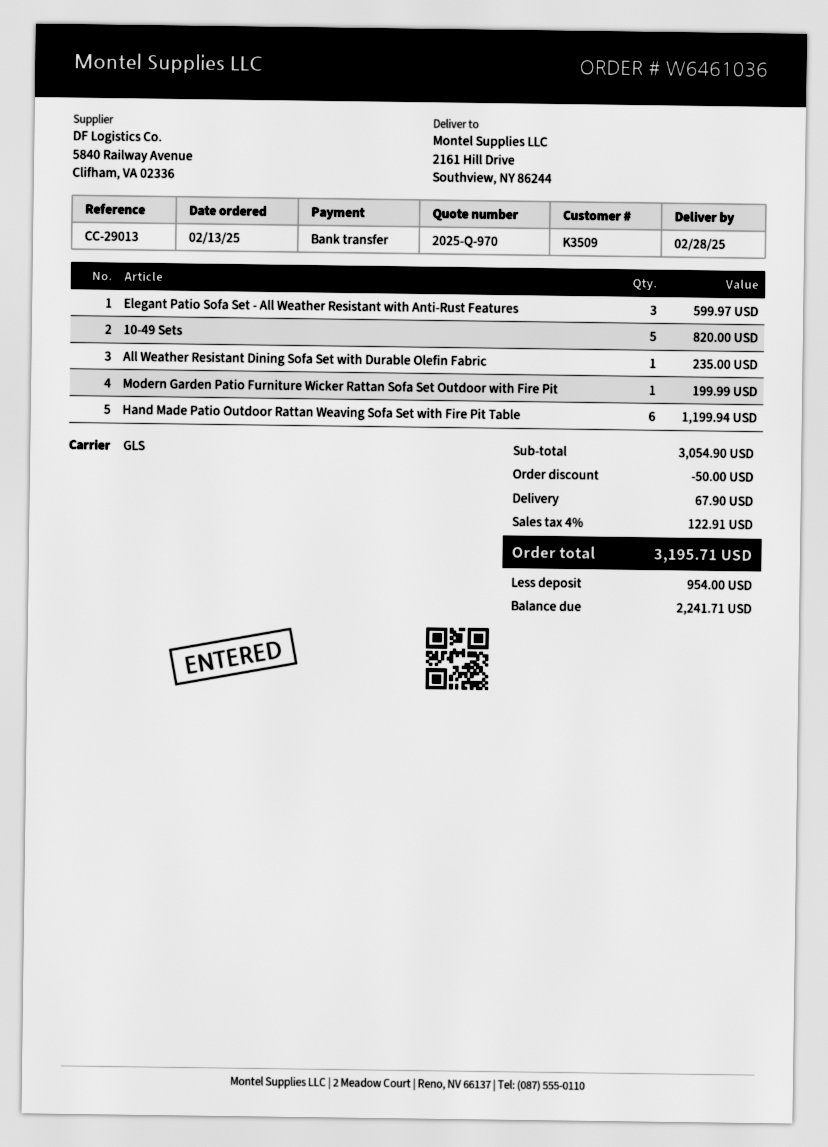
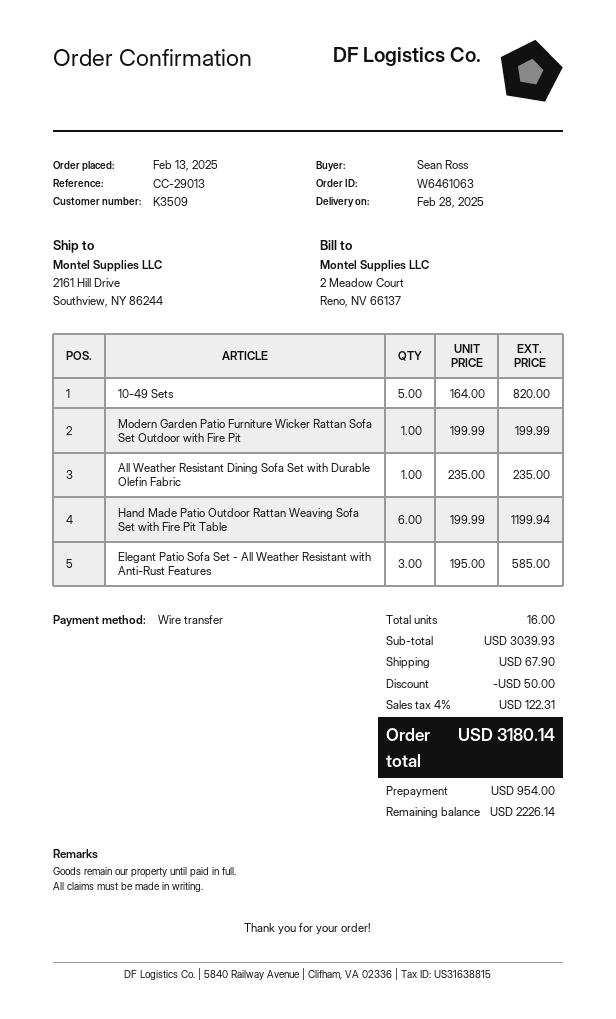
order number: W6461036 -> W6461063
Elegant Patio Sofa Set - All Weather Resistant with Anti-Rust Features: 3 for 599.97 -> 3 for 585.00
subtotal: 3054.90 -> 3039.93
tax: 4% = 122.91 -> 4% = 122.31
total: 3195.71 -> 3180.14
balance: 2241.71 -> 2226.14

